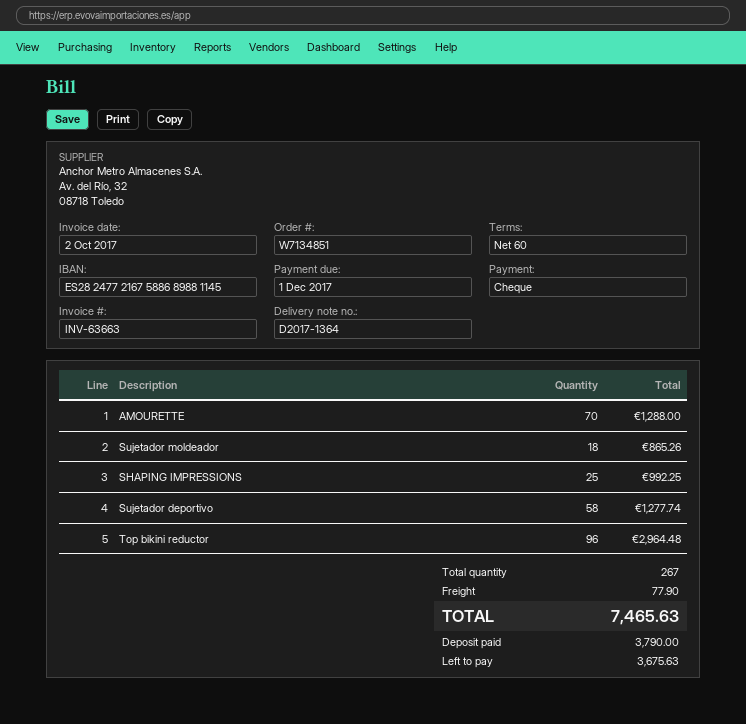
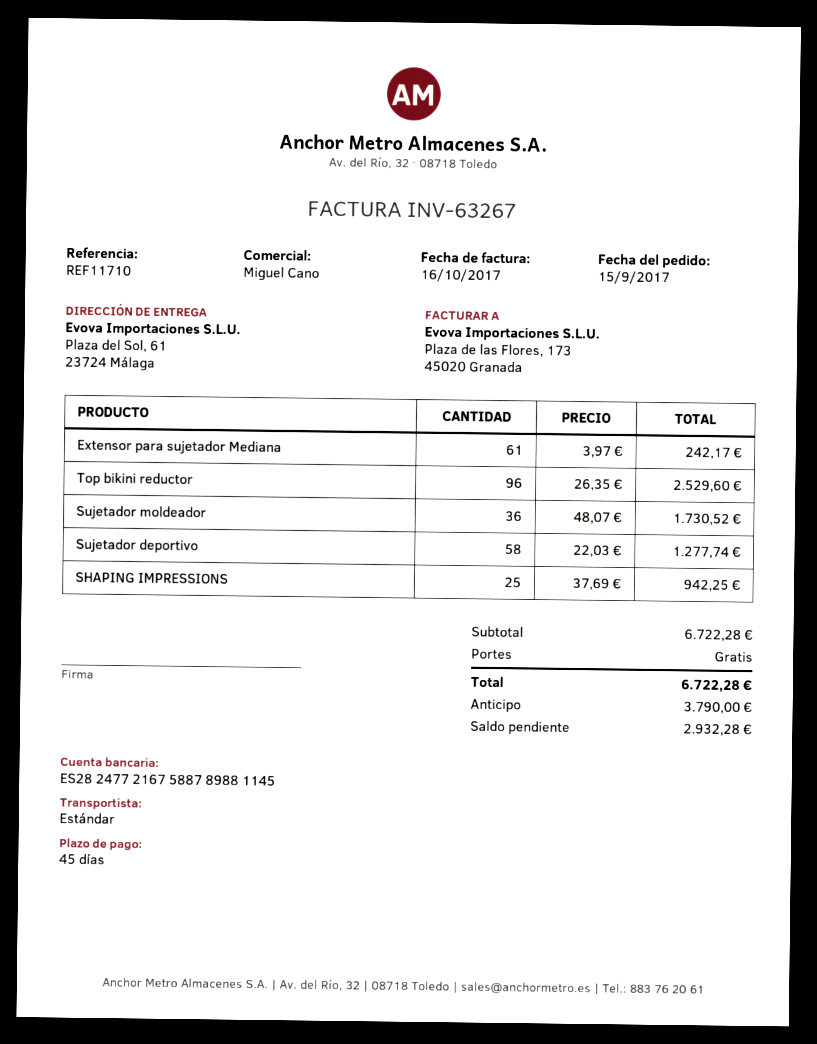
invoice number: INV-63663 -> INV-63267
invoice date: 2017-10-02 -> 2017-10-16
payment terms: 60 days -> 45 days
bank account: ES2824772167588689881145 -> ES2824772167588789881145
AMOURETTE: 70 for 1288.00 -> none
Sujetador moldeador: 18 for 865.26 -> 36 for 1730.52
SHAPING IMPRESSIONS: 25 for 992.25 -> 25 for 942.25
Top bikini reductor: 96 for 2964.48 -> 96 for 2529.60
Extensor para sujetador Mediana: none -> 61 for 242.17
shipping: 77.90 -> 0.00
total: 7465.63 -> 6722.28
balance: 3675.63 -> 2932.28

